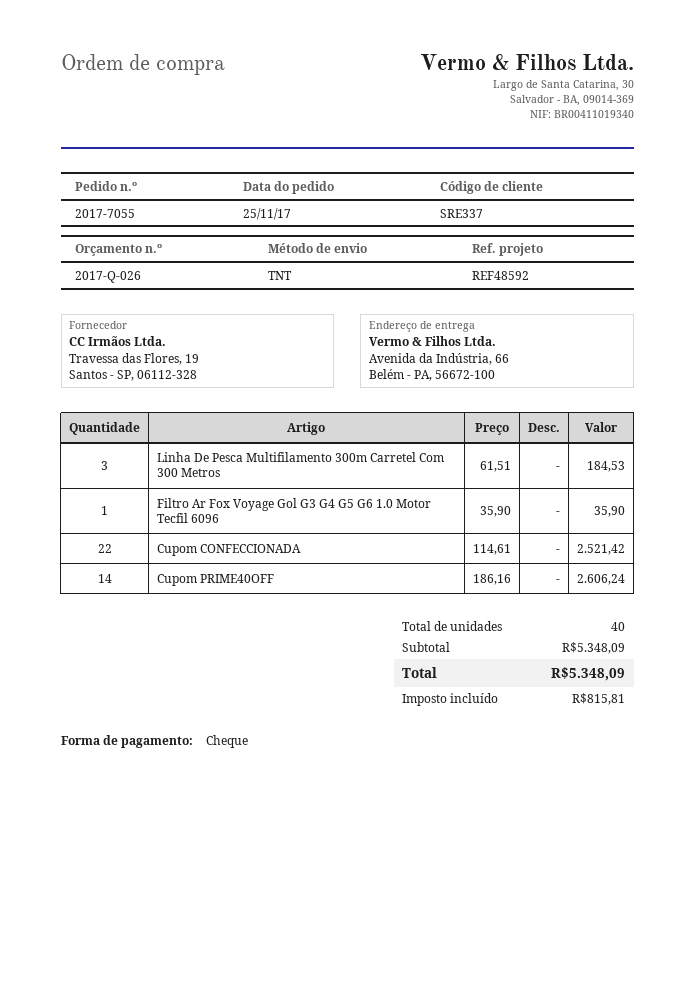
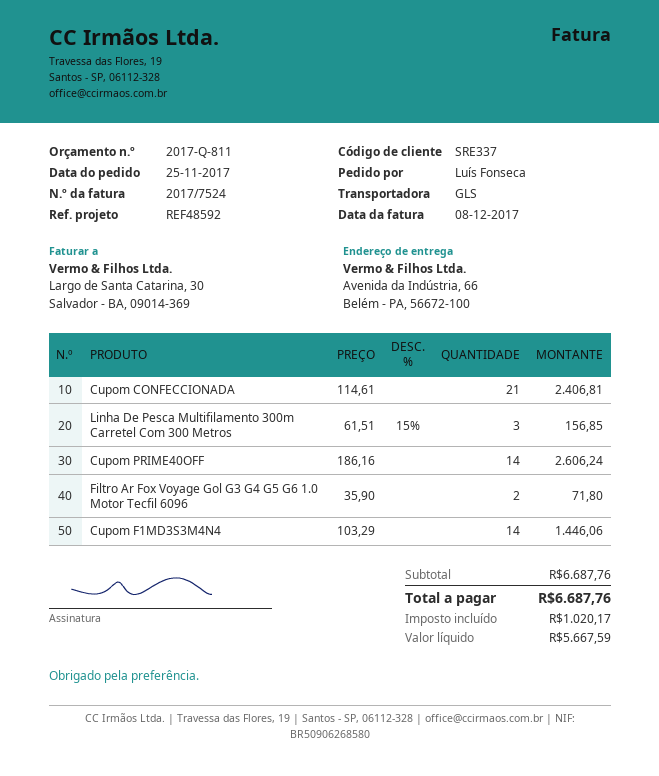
quote number: 2017-Q-026 -> 2017-Q-811
shipping method: TNT -> GLS
Linha De Pesca Multifilamento 300m Carretel Com 300 Metros: 3 x 61.51 = 184.53 -> 3 x 61.51 - 15% = 156.85
Filtro Ar Fox Voyage Gol G3 G4 G5 G6 1.0 Motor Tecfil 6096: 1 x 35.90 = 35.90 -> 2 x 35.90 = 71.80
Cupom CONFECCIONADA: 22 x 114.61 = 2521.42 -> 21 x 114.61 = 2406.81
Cupom F1MD3S3M4N4: none -> 14 x 103.29 = 1446.06
subtotal: 5348.09 -> 6687.76
tax: 815.81 -> 1020.17
total: 5348.09 -> 6687.76

